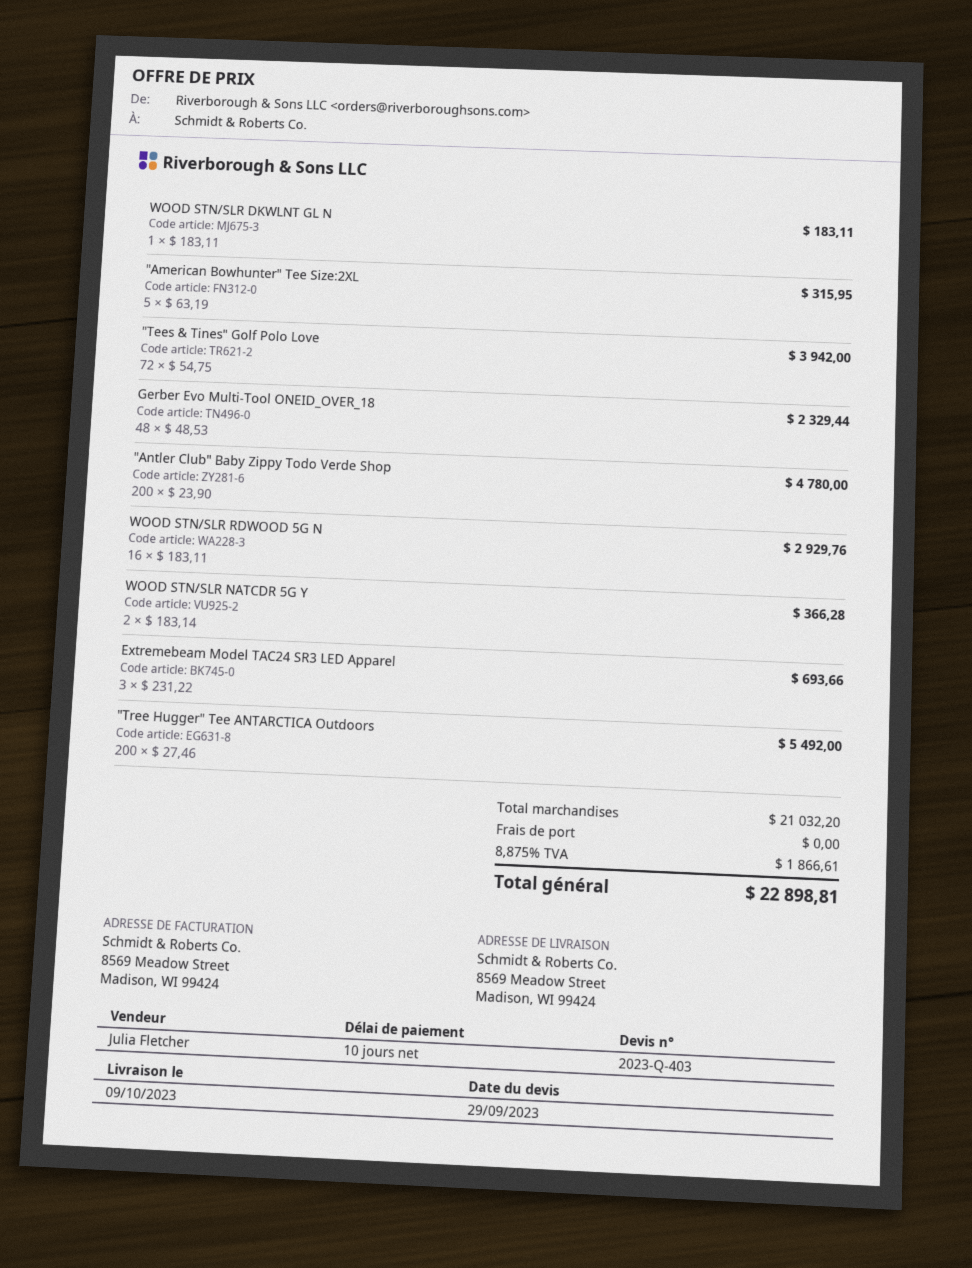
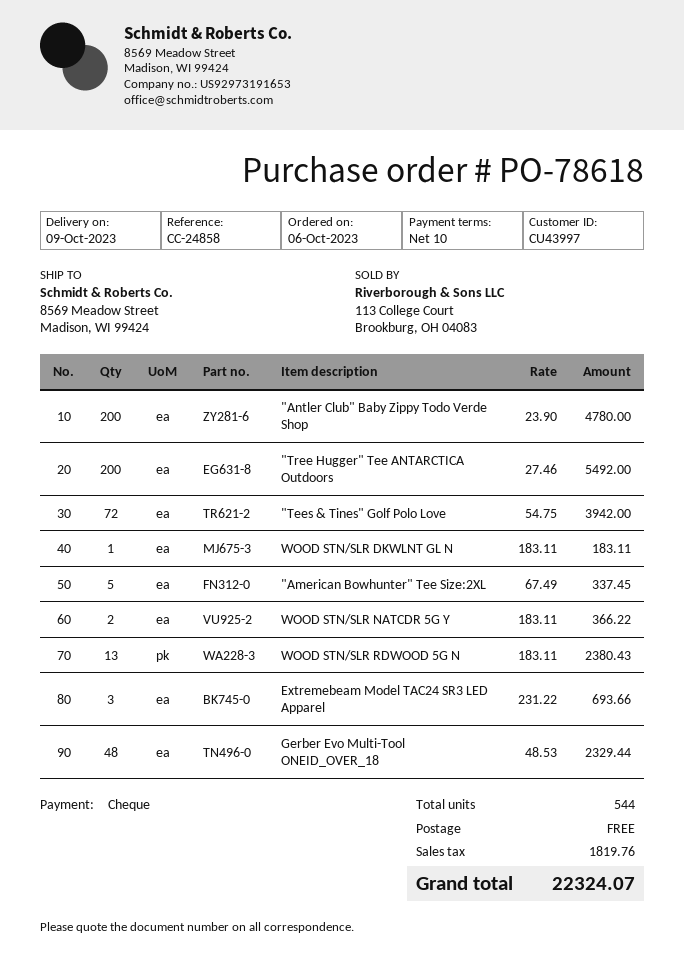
"American Bowhunter" Tee Size:2XL: 5 x 63.19 = 315.95 -> 5 x 67.49 = 337.45
WOOD STN/SLR RDWOOD 5G N: 16 x 183.11 = 2929.76 -> 13 x 183.11 = 2380.43
WOOD STN/SLR NATCDR 5G Y: 2 x 183.14 = 366.28 -> 2 x 183.11 = 366.22
tax: 1866.61 -> 1819.76
total: 22898.81 -> 22324.07

